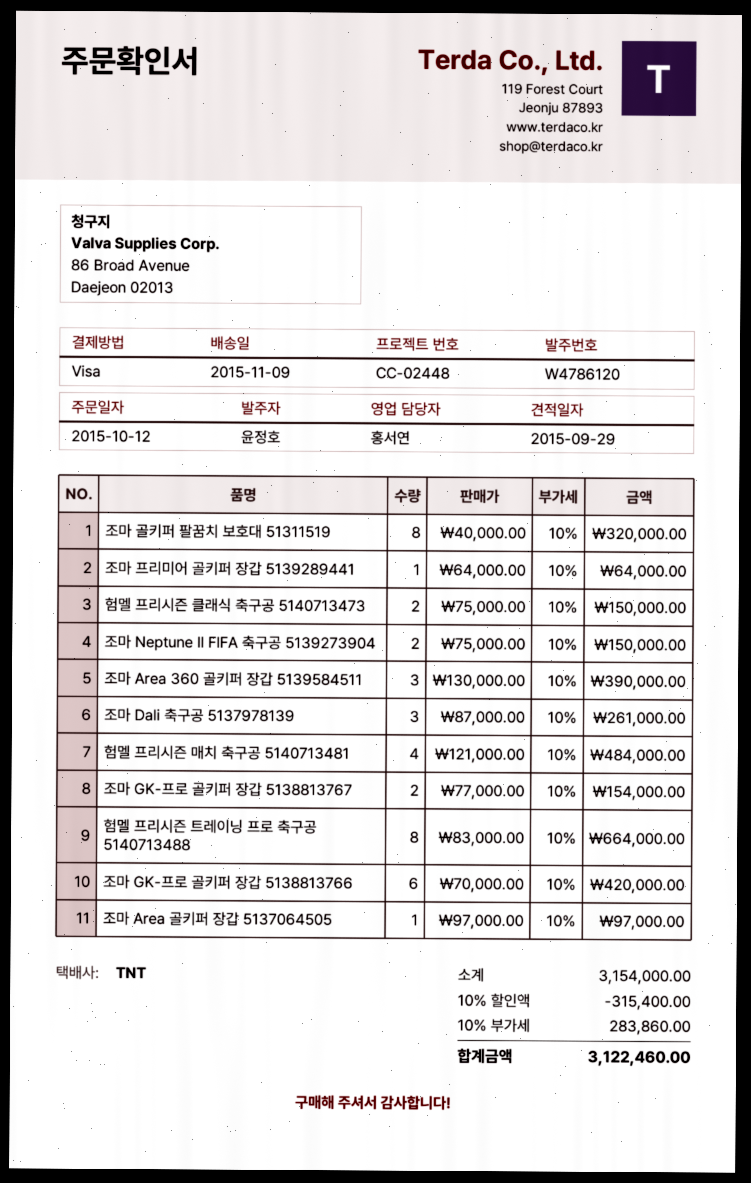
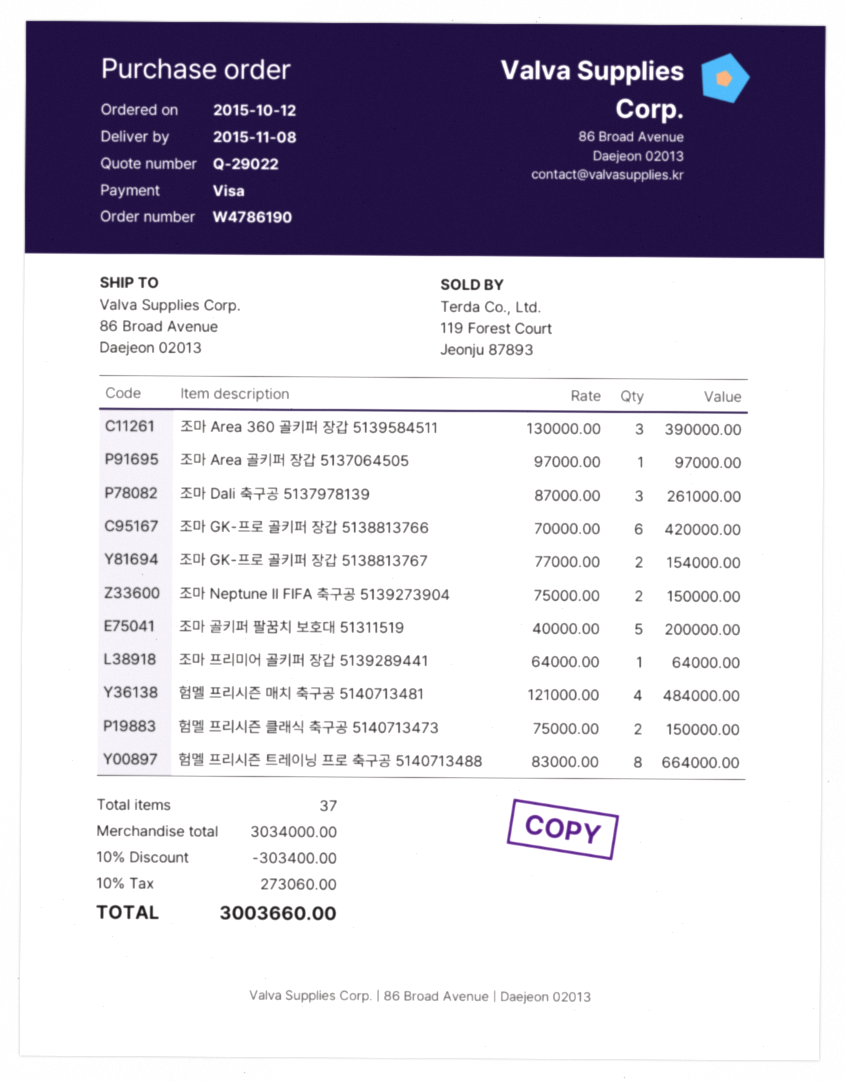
order number: W4786120 -> W4786190
delivery date: 2015-11-09 -> 2015-11-08
조마 골키퍼 팔꿈치 보호대 51311519: 8 x 40000.00 = 320000.00 -> 5 x 40000.00 = 200000.00
subtotal: 3154000.00 -> 3034000.00
discount: 10% = 315400.00 -> 10% = 303400.00
tax: 10% = 283860.00 -> 10% = 273060.00
total: 3122460.00 -> 3003660.00

